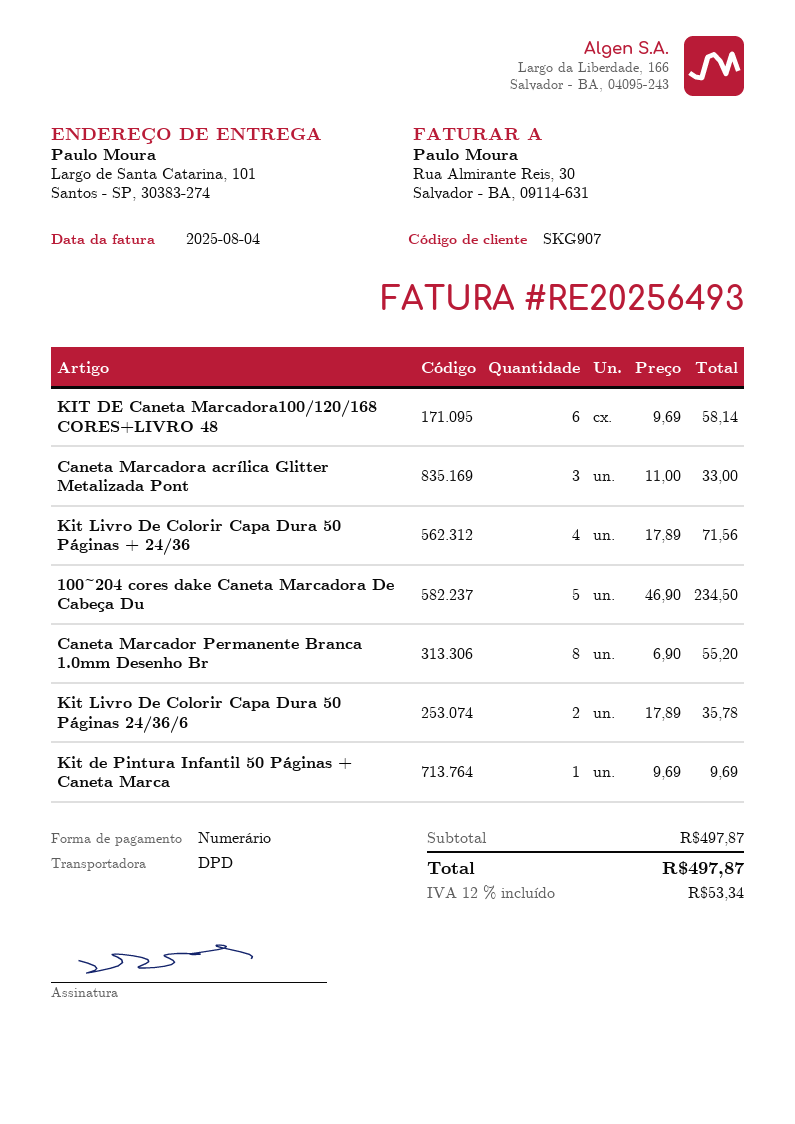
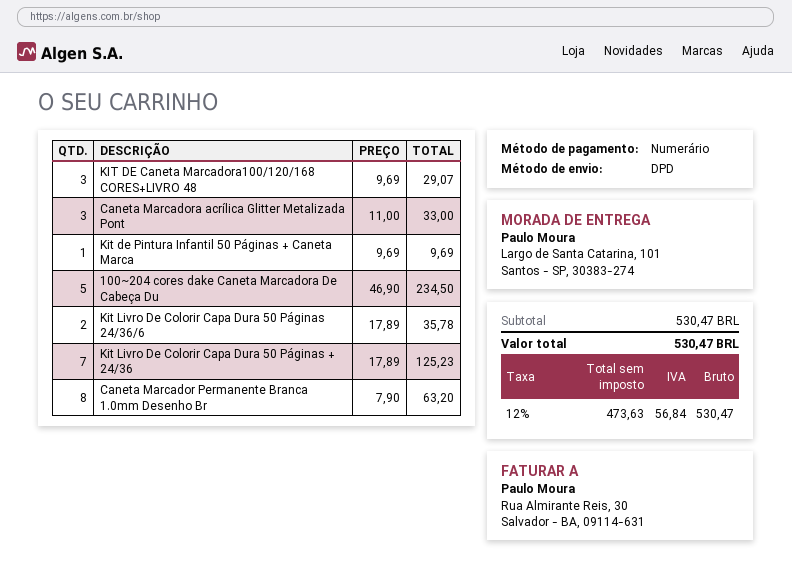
KIT DE Caneta Marcadora100/120/168 CORES+LIVRO 48: 6 x 9.69 = 58.14 -> 3 x 9.69 = 29.07
Kit Livro De Colorir Capa Dura 50 Páginas + 24/36: 4 x 17.89 = 71.56 -> 7 x 17.89 = 125.23
Caneta Marcador Permanente Branca 1.0mm Desenho Br: 8 x 6.90 = 55.20 -> 8 x 7.90 = 63.20
subtotal: 497.87 -> 530.47
tax: 12% = 53.34 -> 12% = 56.84
total: 497.87 -> 530.47

